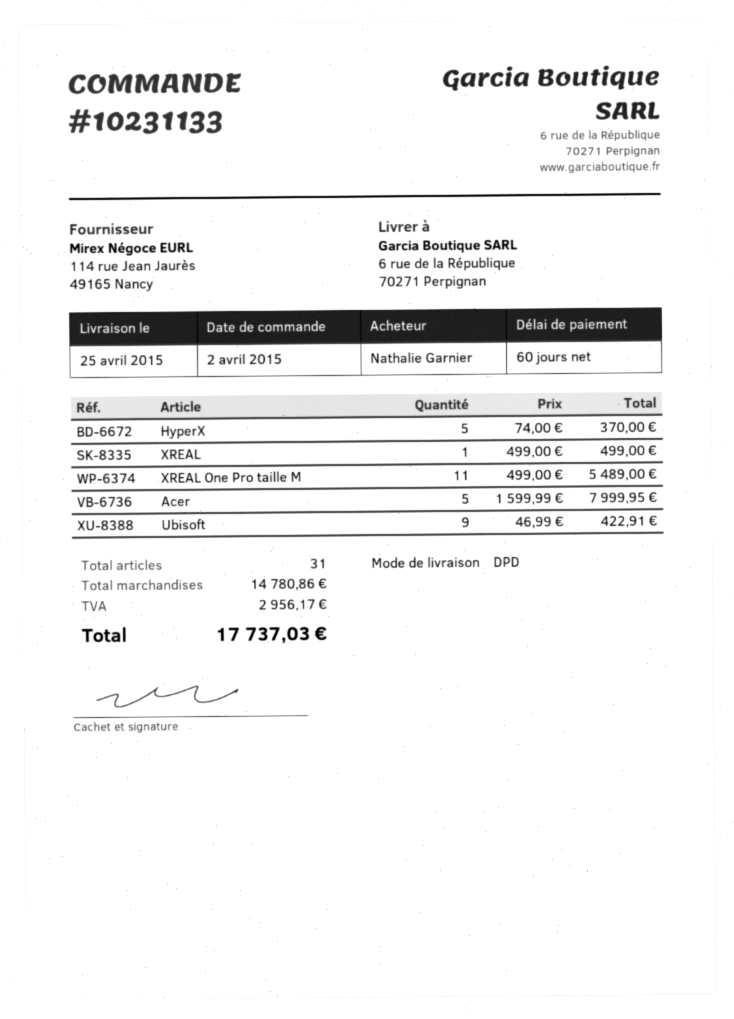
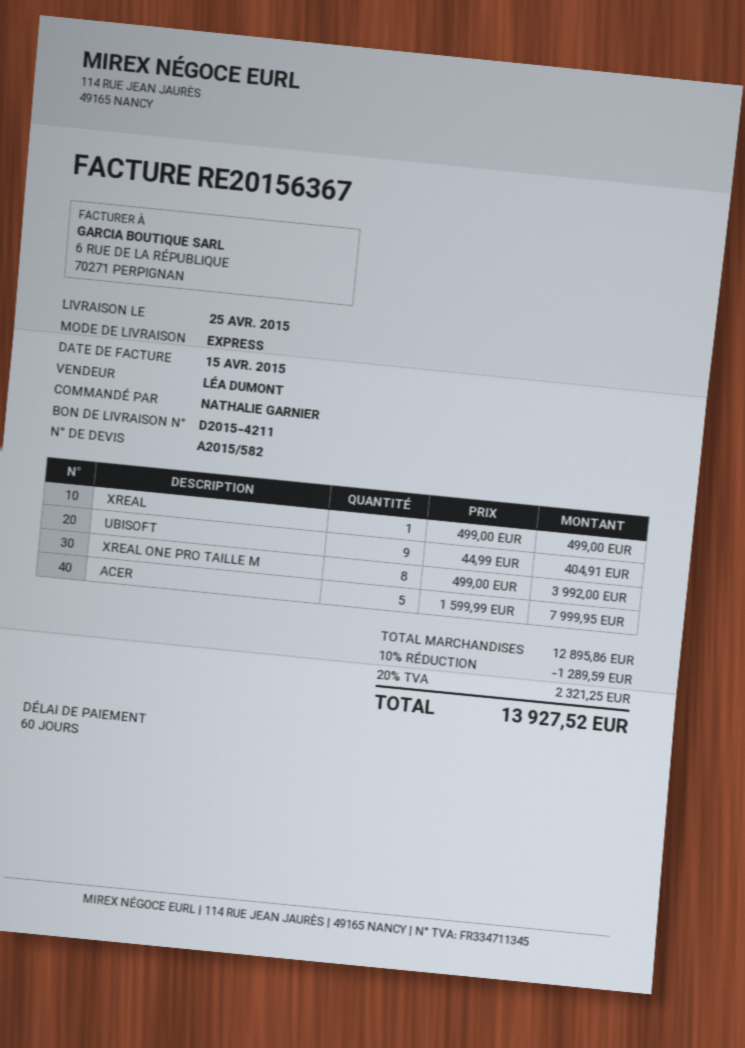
shipping method: DPD -> express
HyperX: 5 x 74.00 = 370.00 -> none
XREAL One Pro taille M: 11 x 499.00 = 5489.00 -> 8 x 499.00 = 3992.00
Ubisoft: 9 x 46.99 = 422.91 -> 9 x 44.99 = 404.91
subtotal: 14780.86 -> 12895.86
discount: none -> 10% = 1289.59
tax: 2956.17 -> 2321.25
total: 17737.03 -> 13927.52

